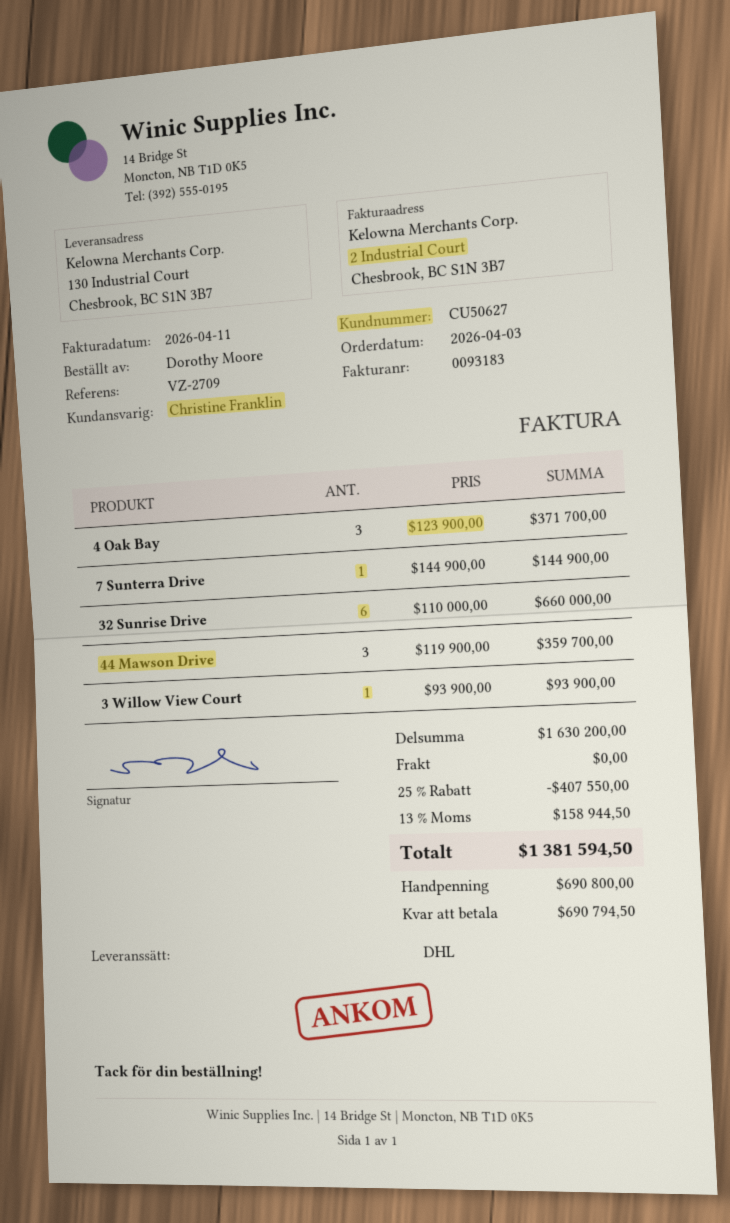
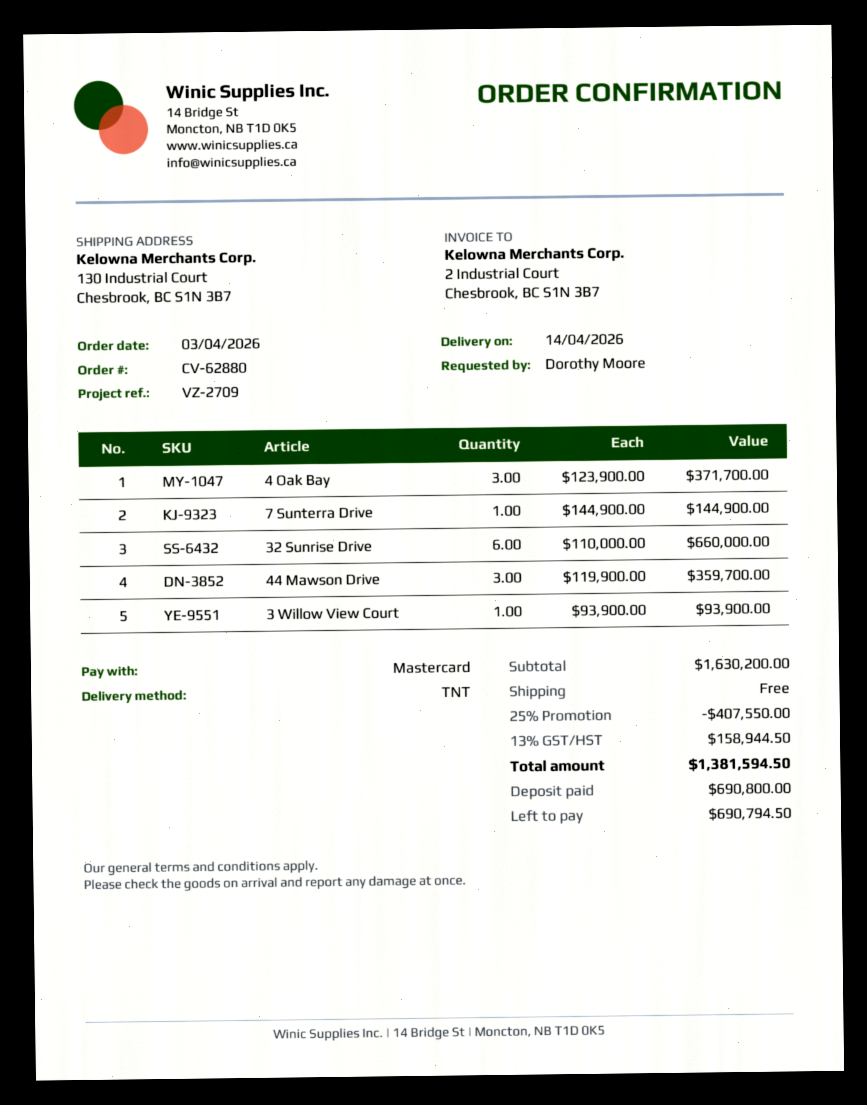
shipping method: DHL -> TNT

